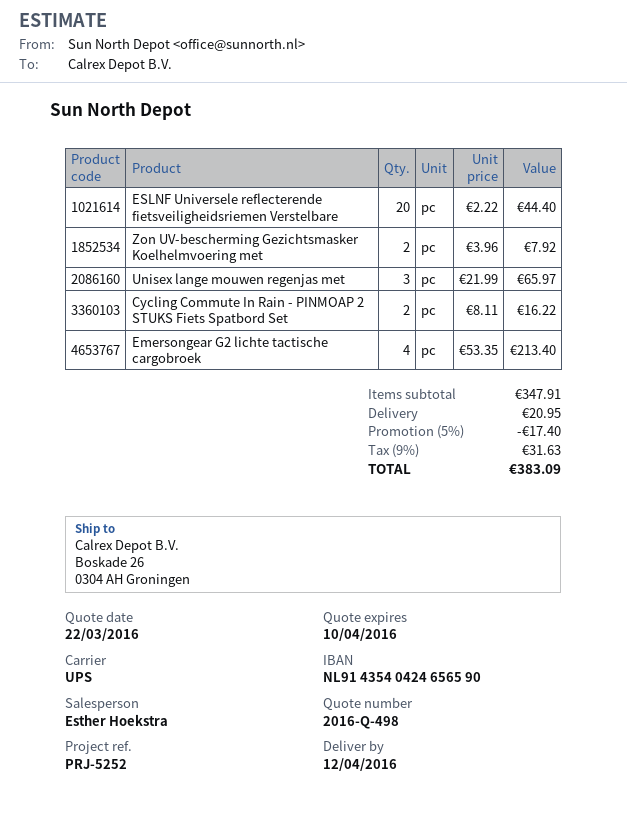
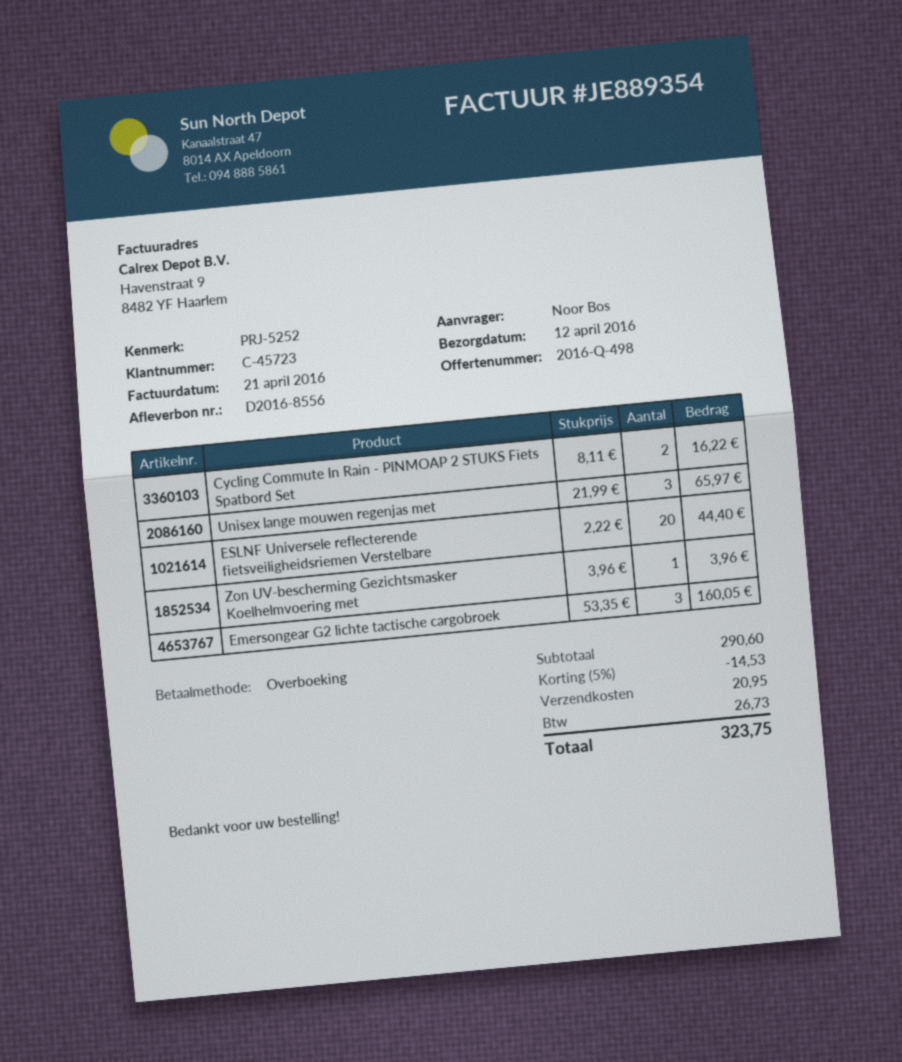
Zon UV-bescherming Gezichtsmasker Koelhelmvoering met: 2 x 3.96 = 7.92 -> 1 x 3.96 = 3.96
Emersongear G2 lichte tactische cargobroek: 4 x 53.35 = 213.40 -> 3 x 53.35 = 160.05
subtotal: 347.91 -> 290.60
discount: 5% = 17.40 -> 5% = 14.53
tax: 31.63 -> 26.73
total: 383.09 -> 323.75

